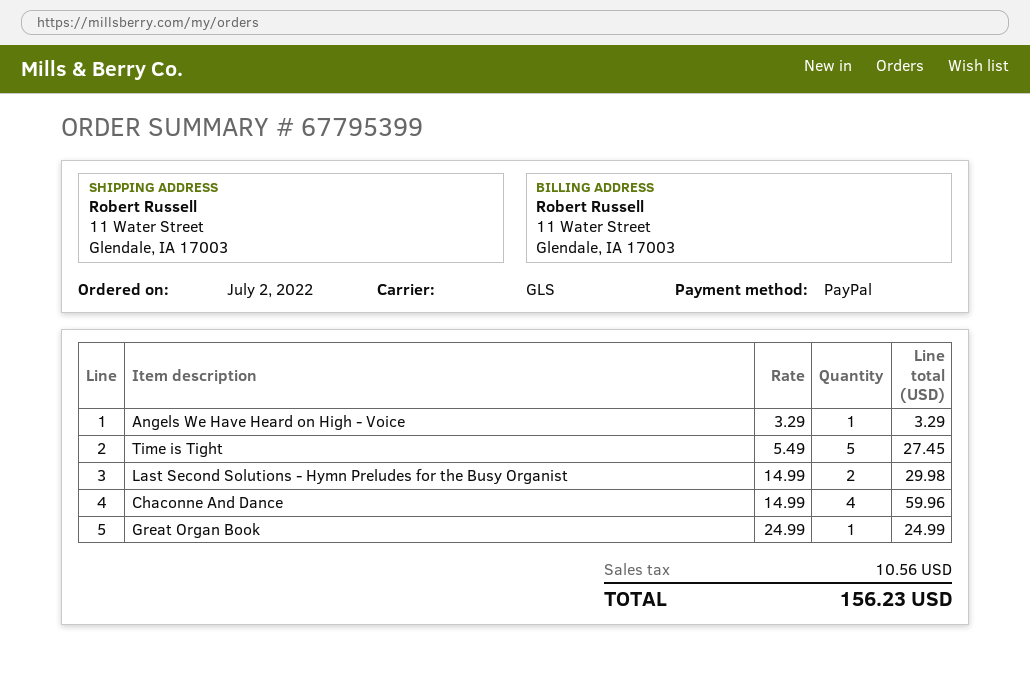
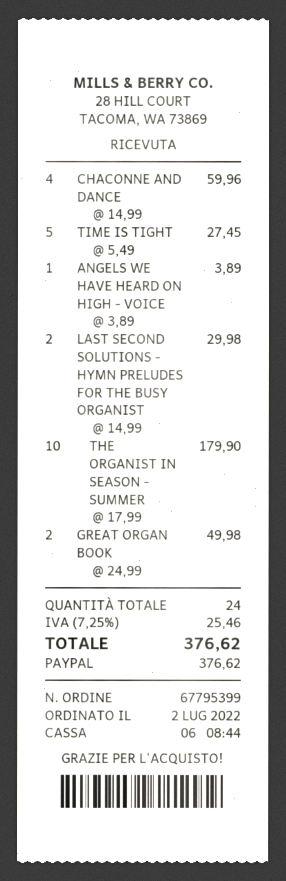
Angels We Have Heard on High - Voice: 1 x 3.29 = 3.29 -> 1 x 3.89 = 3.89
Great Organ Book: 1 x 24.99 = 24.99 -> 2 x 24.99 = 49.98
THE ORGANIST IN SEASON - SUMMER: none -> 10 x 17.99 = 179.90
tax: 10.56 -> 25.46
total: 156.23 -> 376.62

